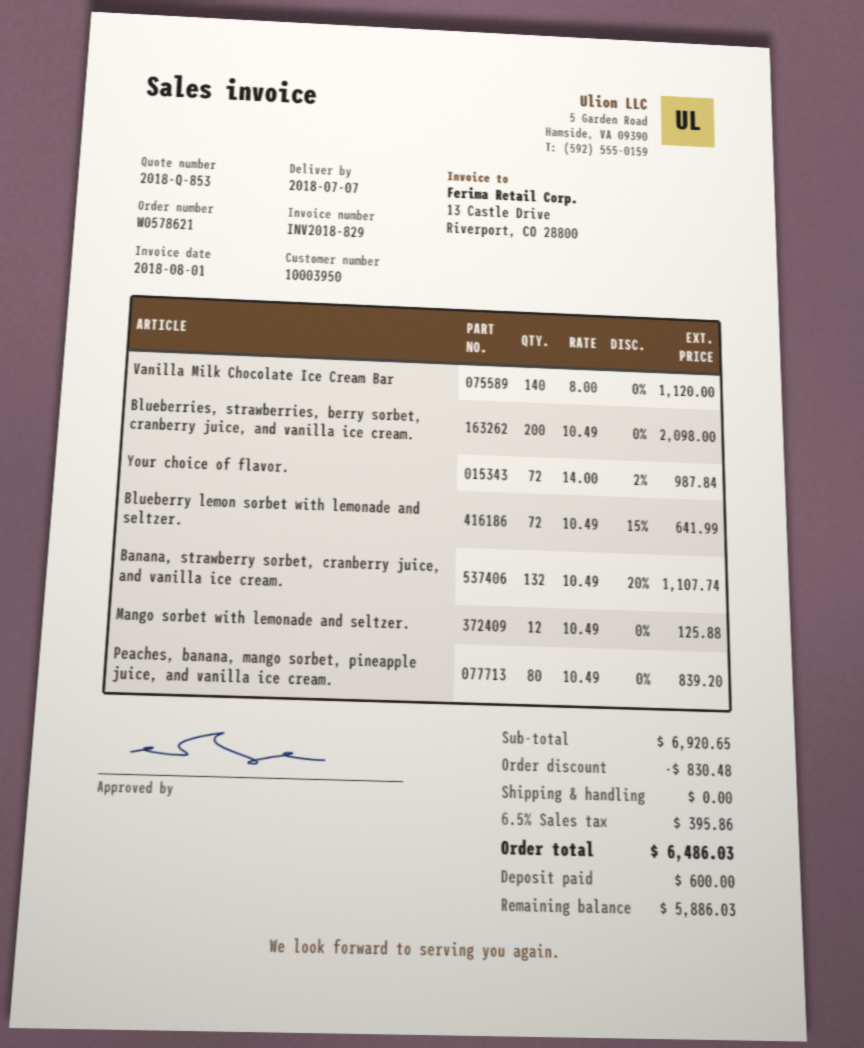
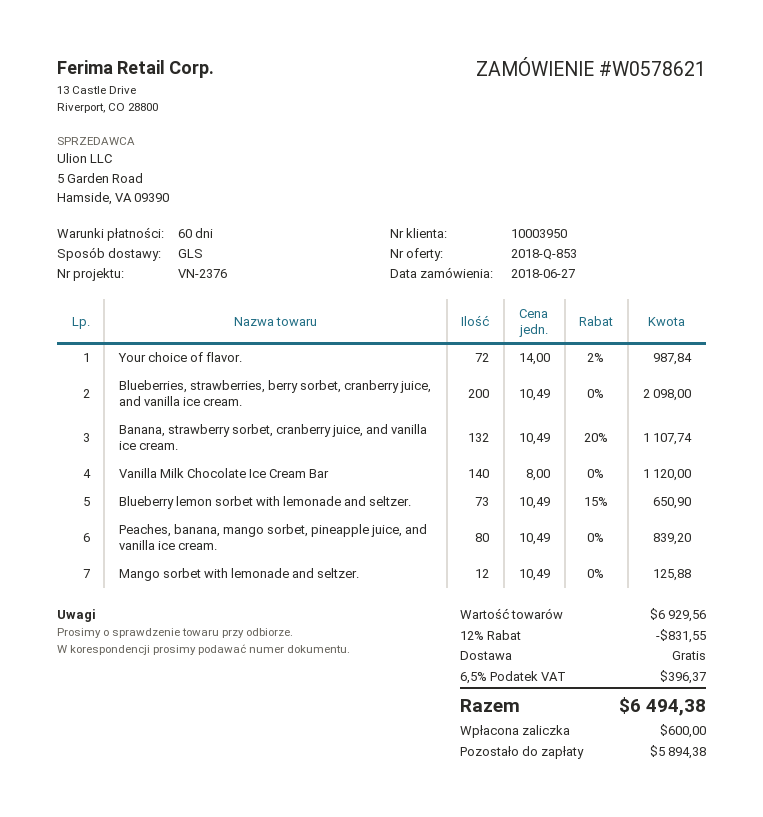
Blueberry lemon sorbet with lemonade and seltzer.: 72 x 10.49 - 15% = 641.99 -> 73 x 10.49 - 15% = 650.90
subtotal: 6920.65 -> 6929.56
discount: 830.48 -> 831.55
tax: 6.5% = 395.86 -> 6.5% = 396.37
total: 6486.03 -> 6494.38
balance: 5886.03 -> 5894.38

